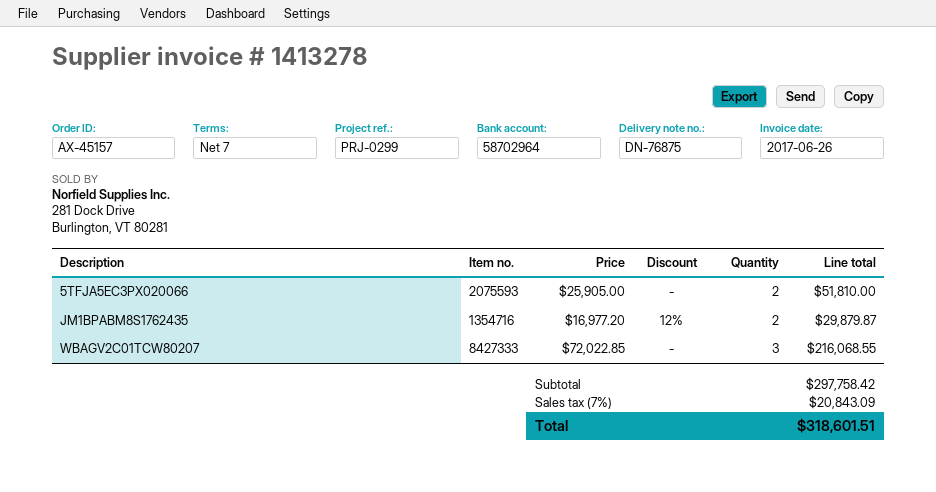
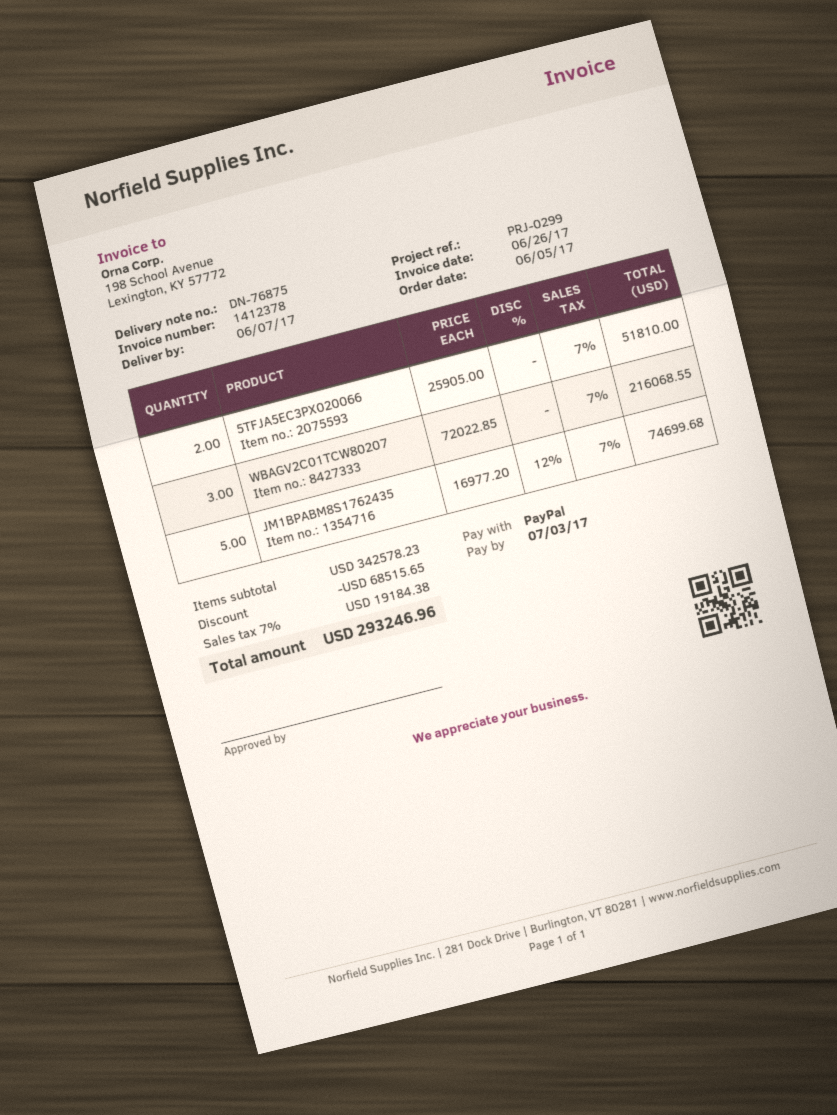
invoice number: 1413278 -> 1412378
JM1BPABM8S1762435: 2 x 16977.20 - 12% = 29879.87 -> 5 x 16977.20 - 12% = 74699.68
subtotal: 297758.42 -> 342578.23
discount: none -> 68515.65
tax: 7% = 20843.09 -> 7% = 19184.38
total: 318601.51 -> 293246.96

